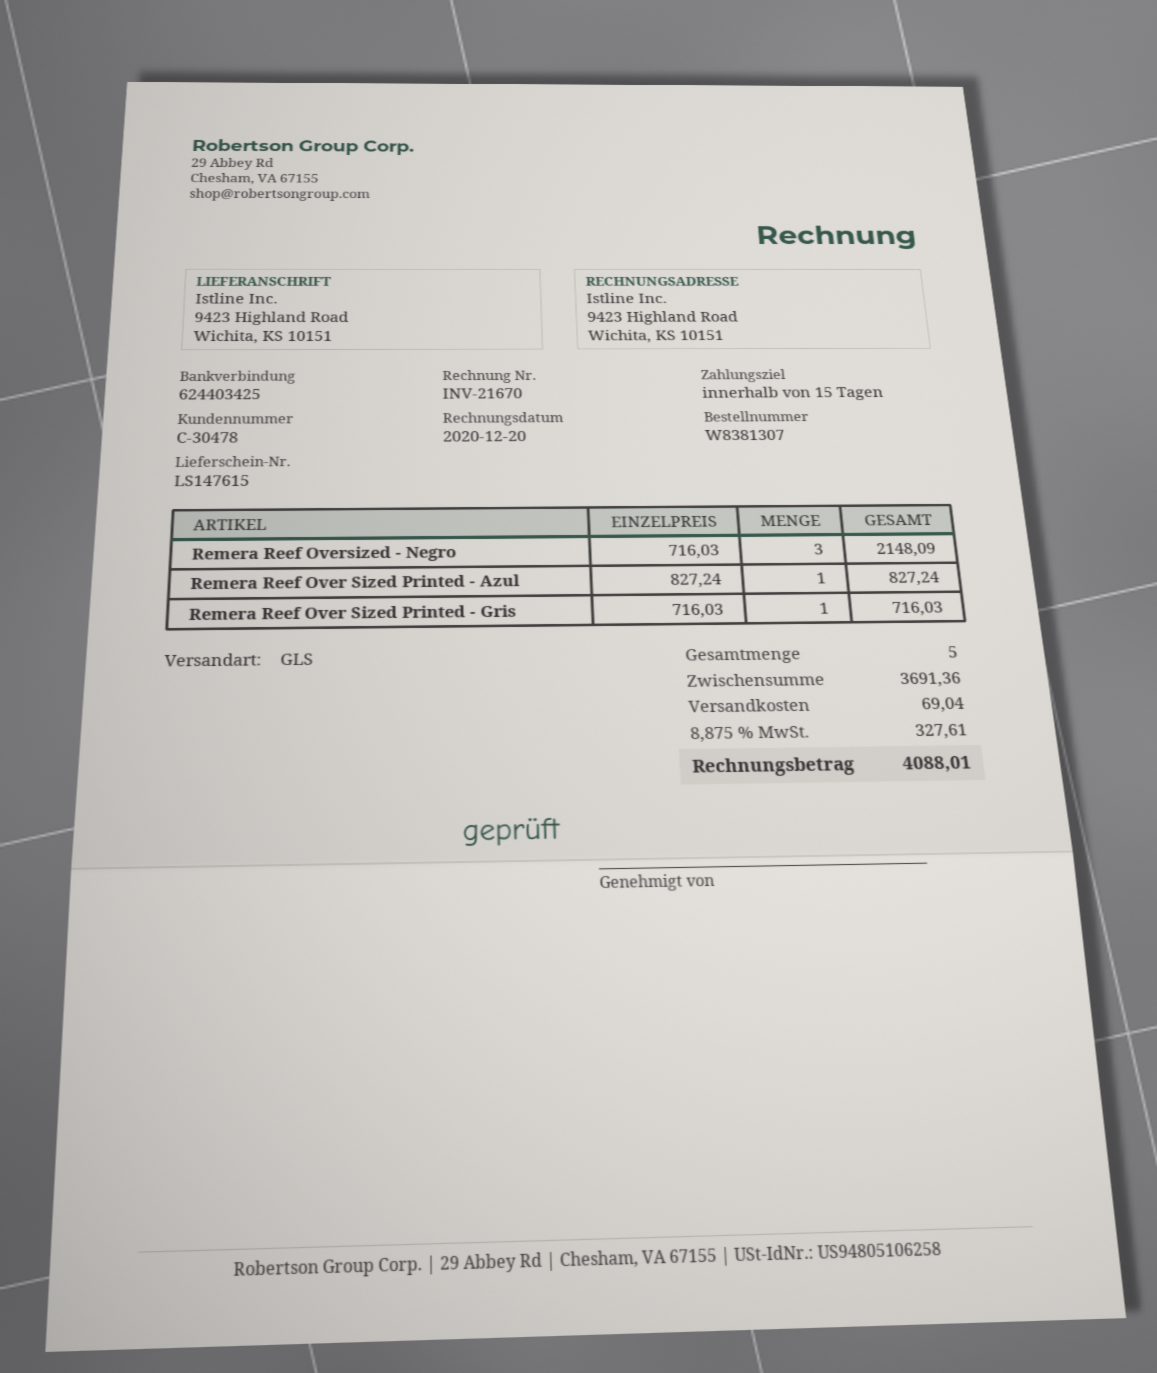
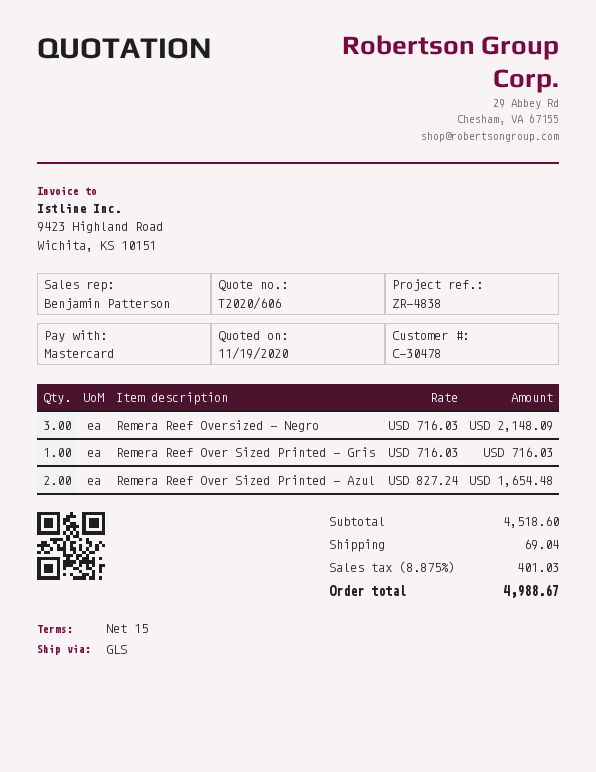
Remera Reef Over Sized Printed - Azul: 1 x 827.24 = 827.24 -> 2 x 827.24 = 1654.48
subtotal: 3691.36 -> 4518.60
tax: 8.875% = 327.61 -> 8.875% = 401.03
total: 4088.01 -> 4988.67

